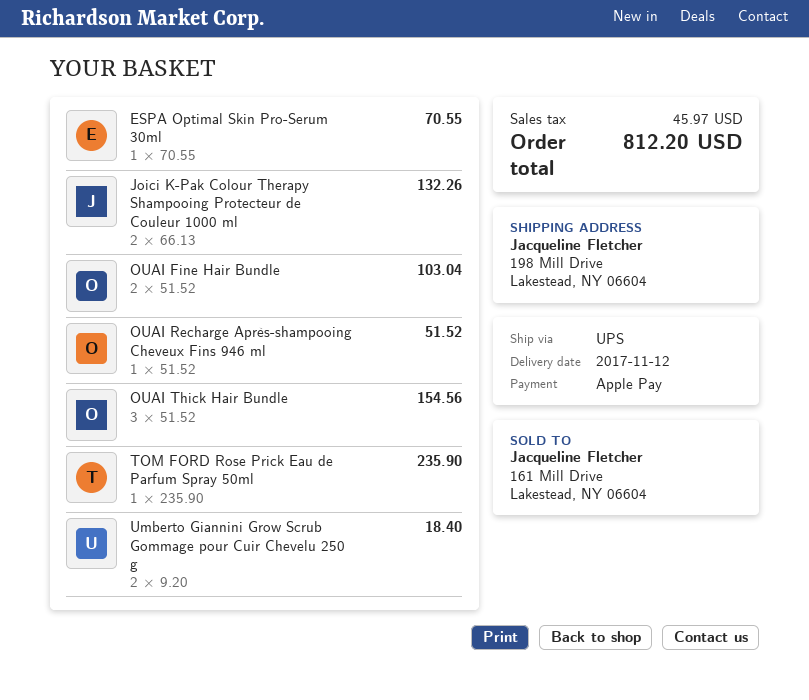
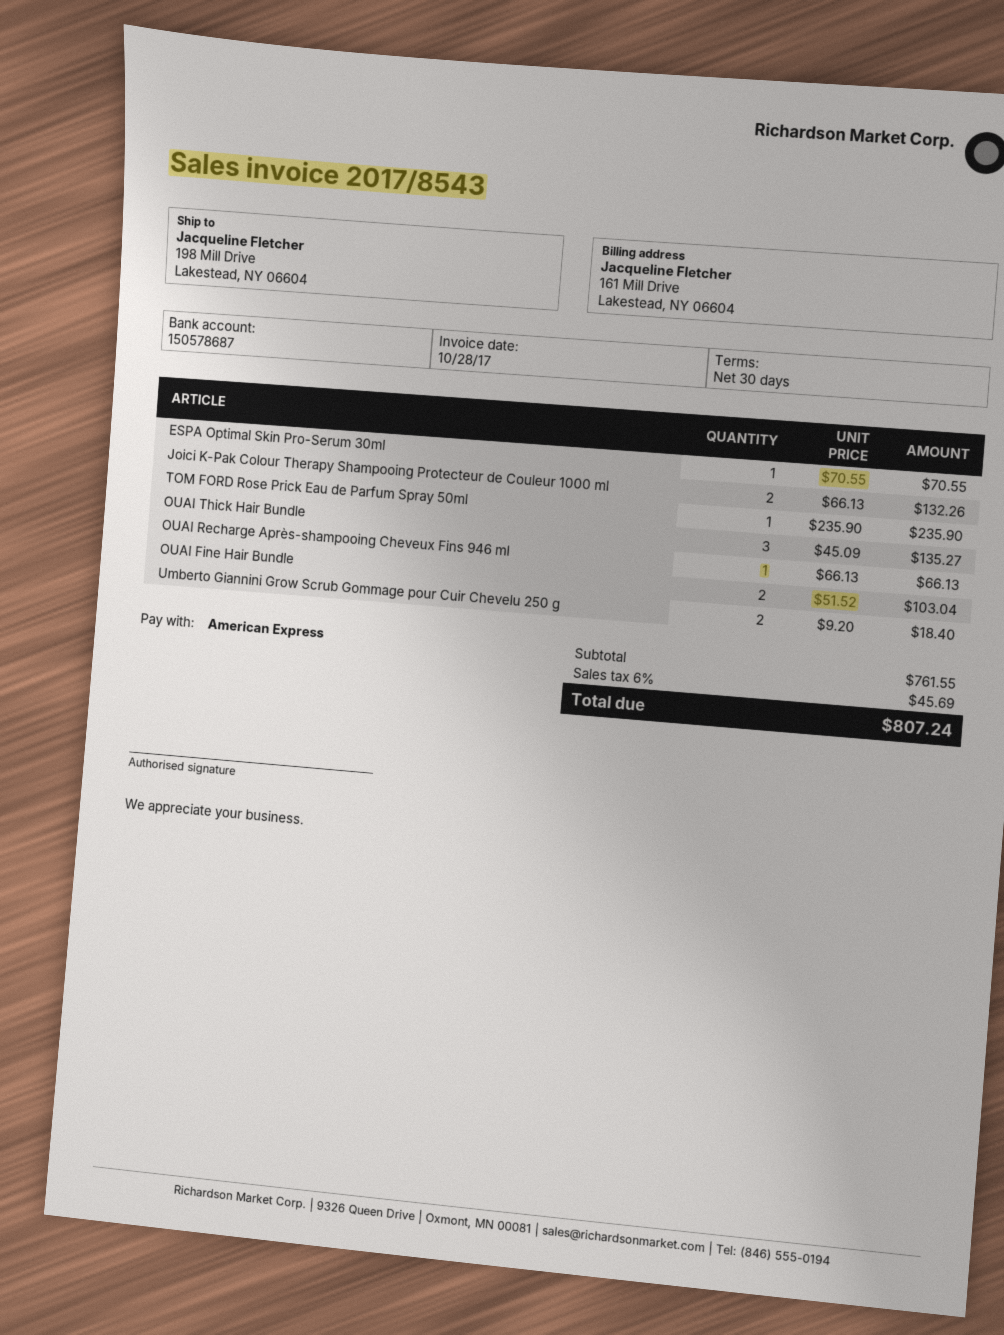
payment method: Apple Pay -> American Express
OUAI Recharge Après-shampooing Cheveux Fins 946 ml: 1 x 51.52 = 51.52 -> 1 x 66.13 = 66.13
OUAI Thick Hair Bundle: 3 x 51.52 = 154.56 -> 3 x 45.09 = 135.27
tax: 45.97 -> 45.69
total: 812.20 -> 807.24

